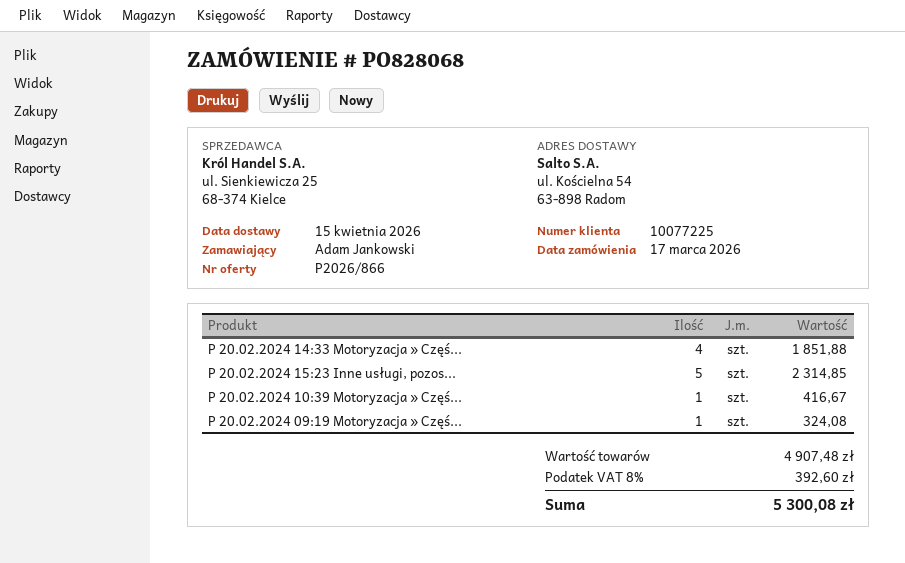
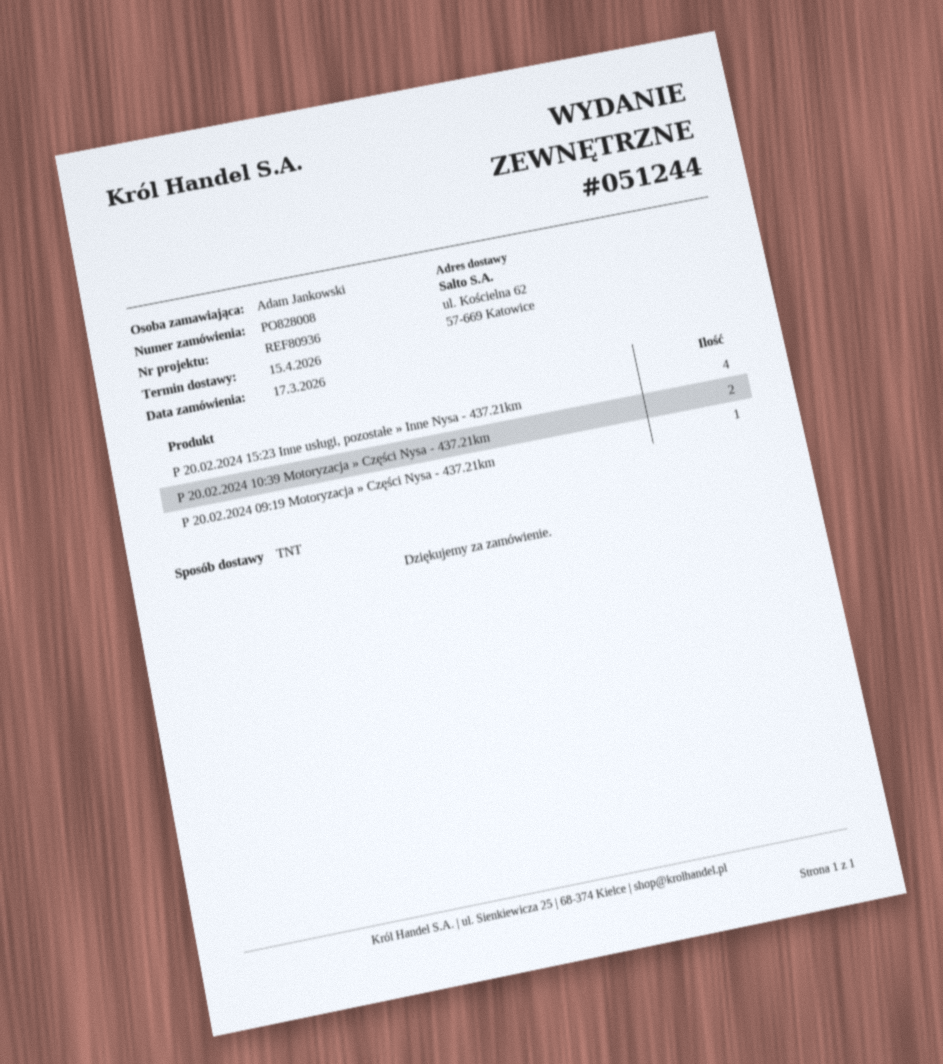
order number: PO828068 -> PO828008
ship to: ul. Kościelna 54, 63-898 Radom -> ul. Kościelna 62, 57-669 Katowice
P 20.02.2024 14:33 Motoryzacja » Częś...: 4 -> none
P 20.02.2024 15:23 Inne usługi, pozos...: 5 -> 4
P 20.02.2024 10:39 Motoryzacja » Częś...: 1 -> 2

